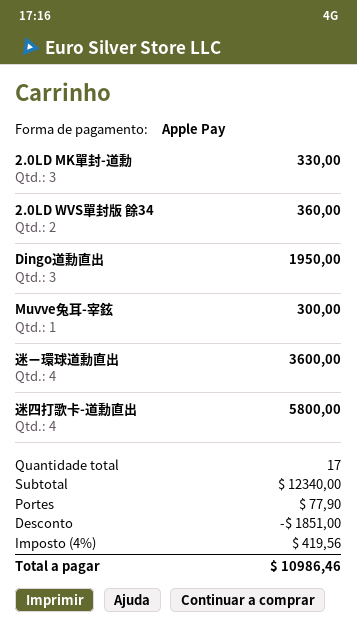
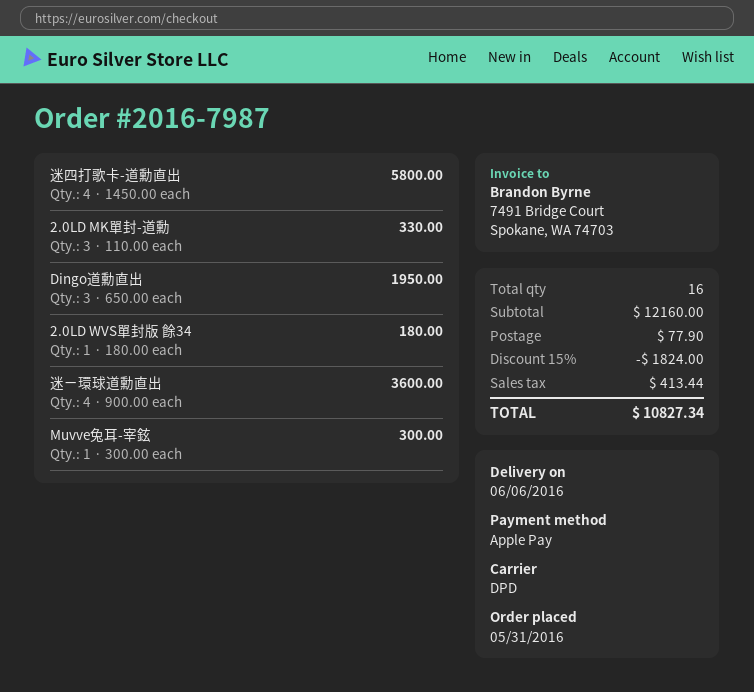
2.0LD WVS單封版 餘34: 2 for 360.00 -> 1 for 180.00
total quantity: 17 -> 16
subtotal: 12340.00 -> 12160.00
discount: 1851.00 -> 1824.00
tax: 419.56 -> 413.44
total: 10986.46 -> 10827.34

